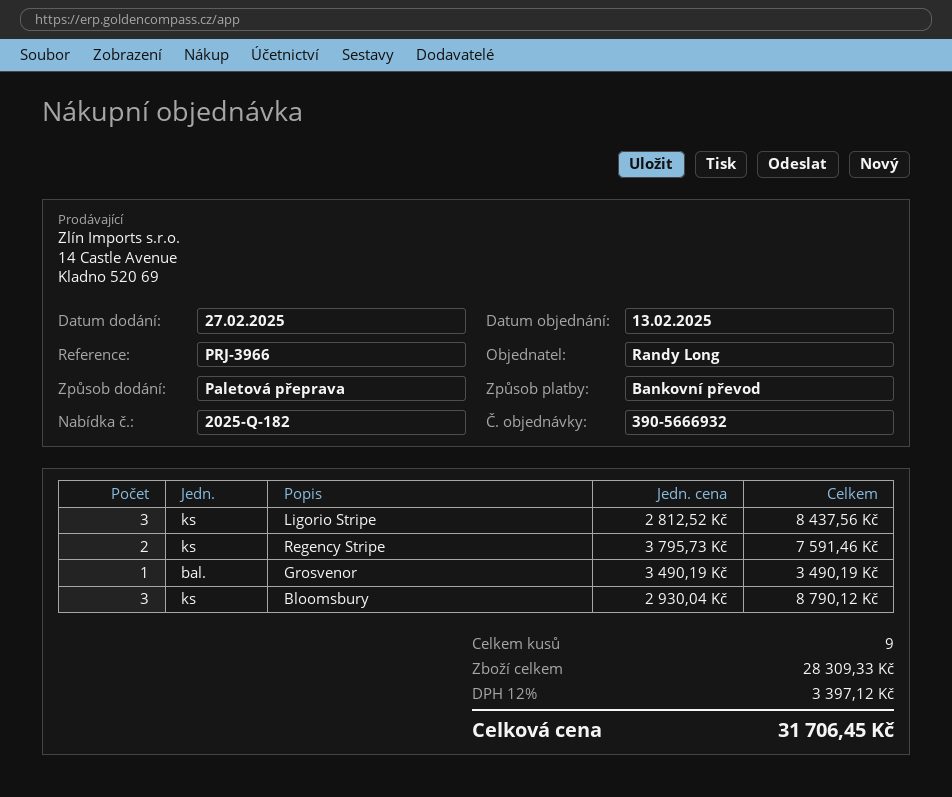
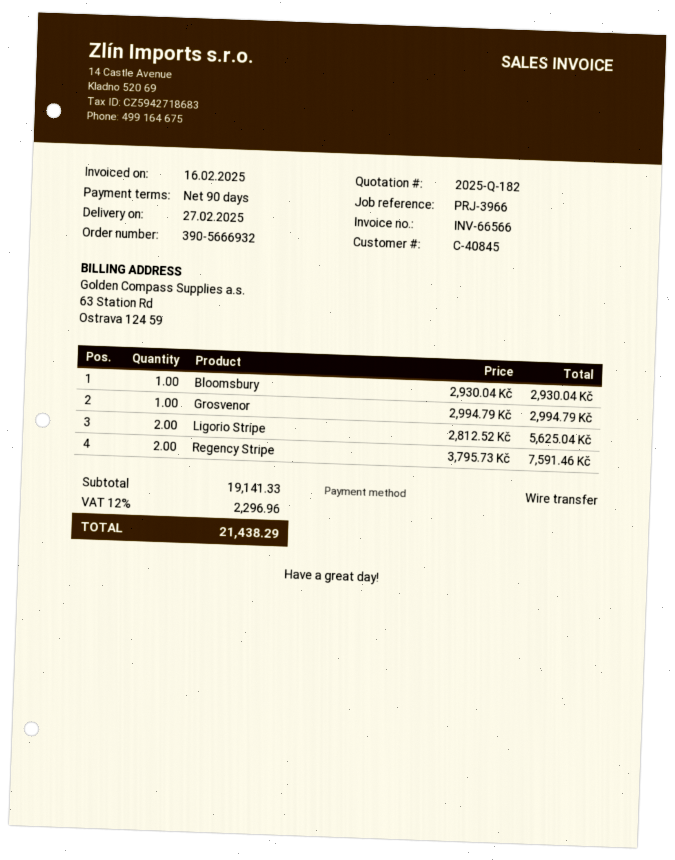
Ligorio Stripe: 3 x 2812.52 = 8437.56 -> 2 x 2812.52 = 5625.04
Grosvenor: 1 x 3490.19 = 3490.19 -> 1 x 2994.79 = 2994.79
Bloomsbury: 3 x 2930.04 = 8790.12 -> 1 x 2930.04 = 2930.04
subtotal: 28309.33 -> 19141.33
tax: 12% = 3397.12 -> 12% = 2296.96
total: 31706.45 -> 21438.29

